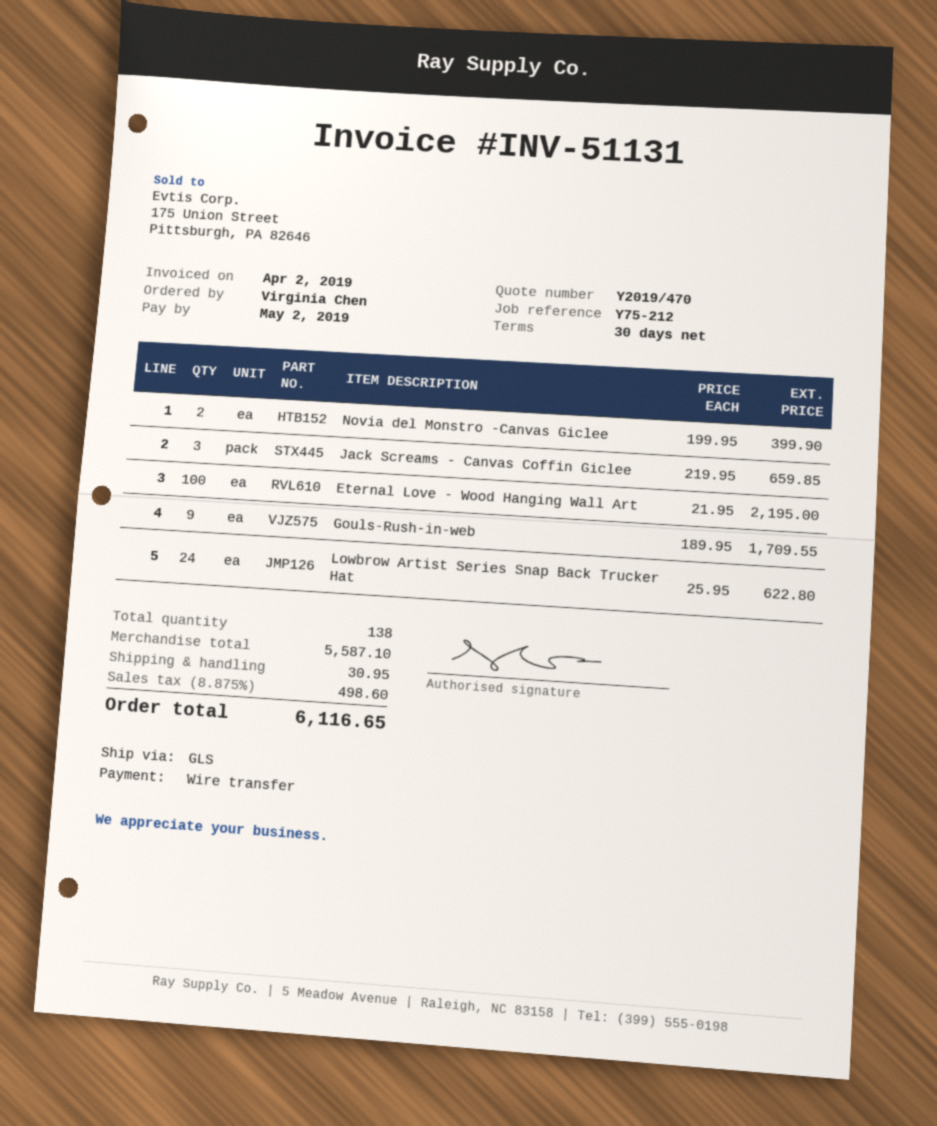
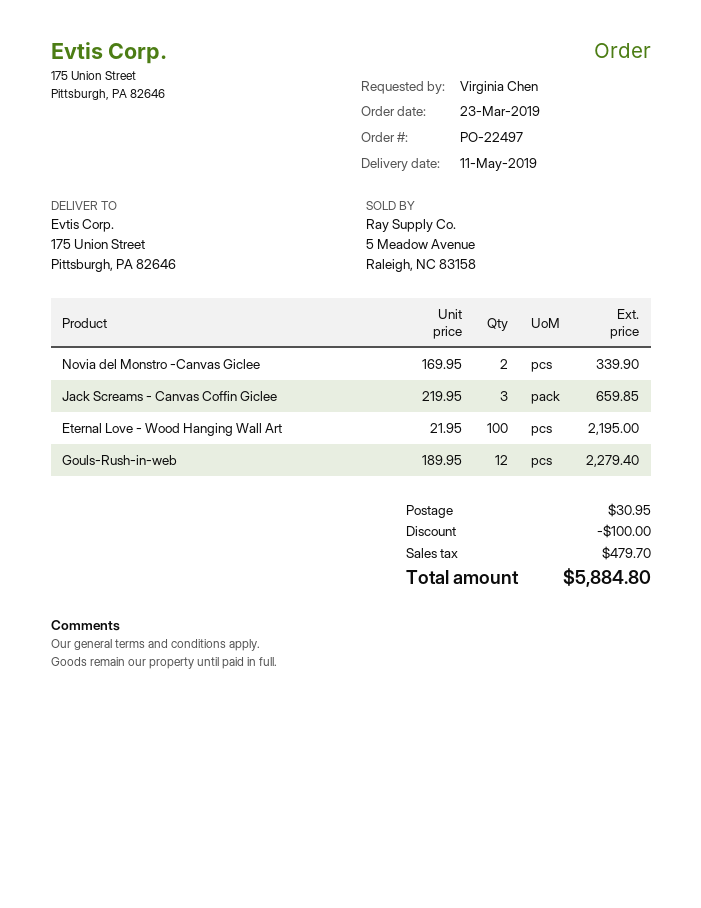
Novia del Monstro -Canvas Giclee: 2 x 199.95 = 399.90 -> 2 x 169.95 = 339.90
Gouls-Rush-in-web: 9 x 189.95 = 1709.55 -> 12 x 189.95 = 2279.40
Lowbrow Artist Series Snap Back Trucker Hat: 24 x 25.95 = 622.80 -> none
discount: none -> 100.00
tax: 498.60 -> 479.70
total: 6116.65 -> 5884.80

